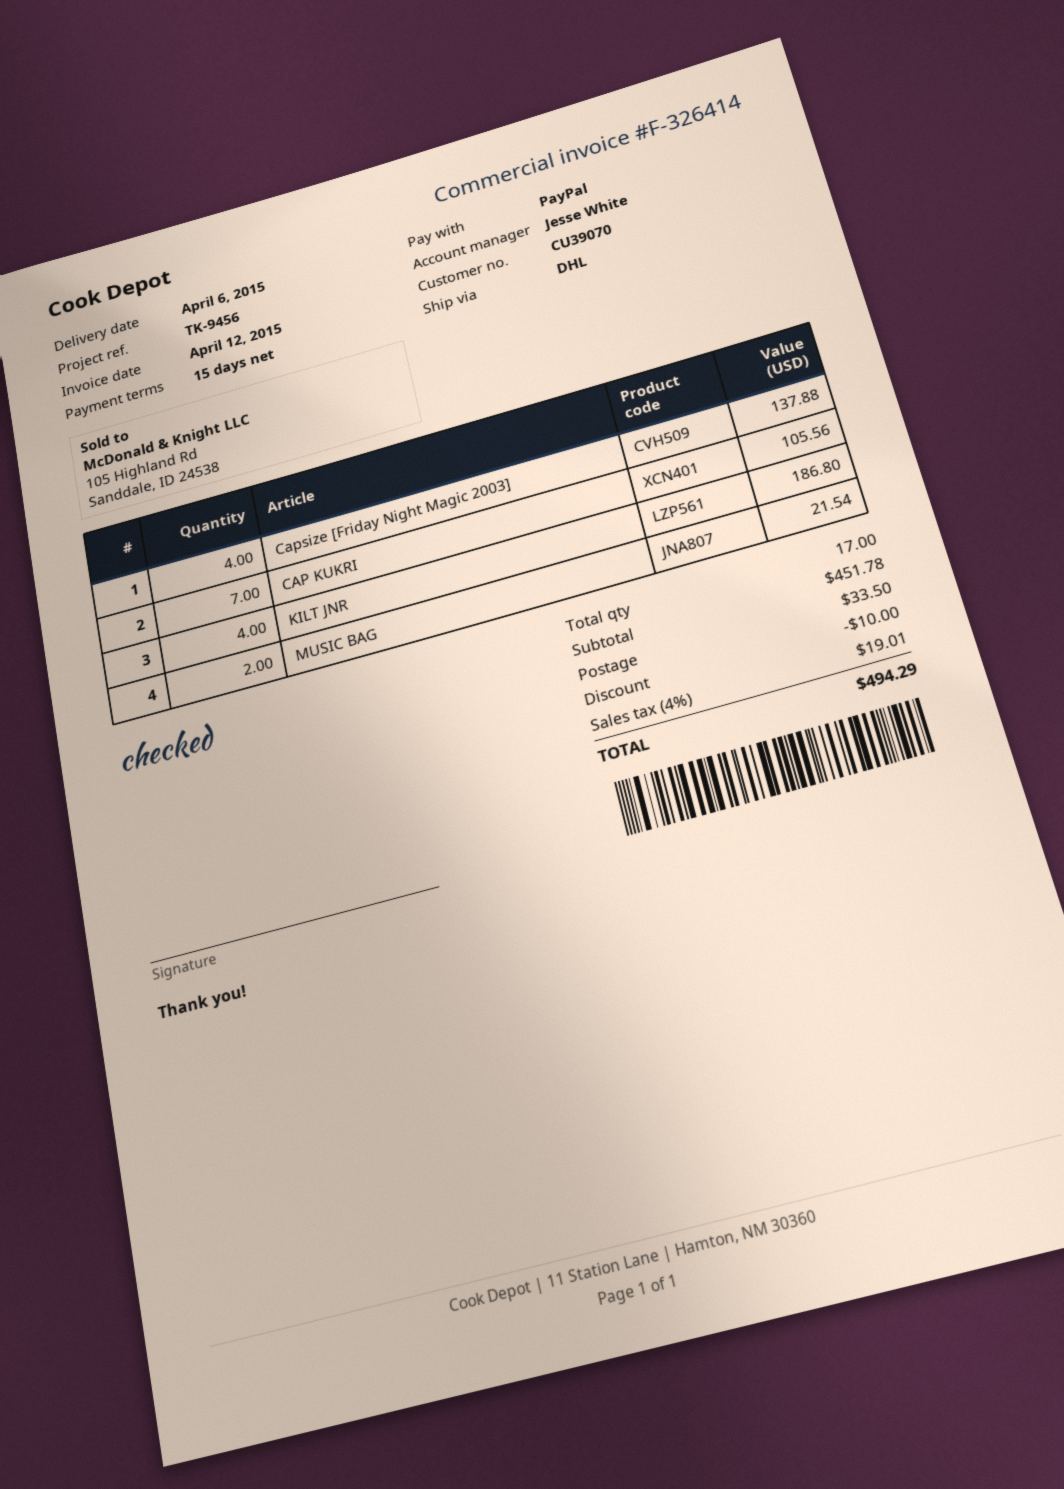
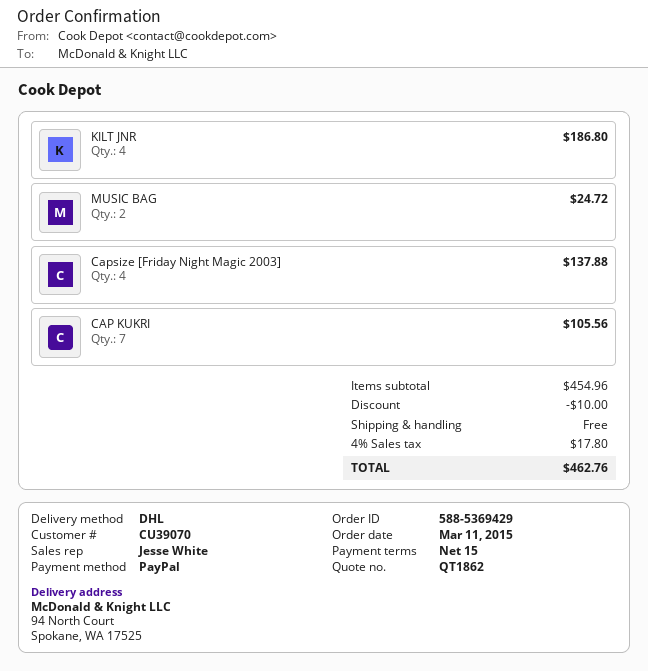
MUSIC BAG: 2 for 21.54 -> 2 for 24.72
subtotal: 451.78 -> 454.96
shipping: 33.50 -> 0.00
tax: 4% = 19.01 -> 4% = 17.80
total: 494.29 -> 462.76

